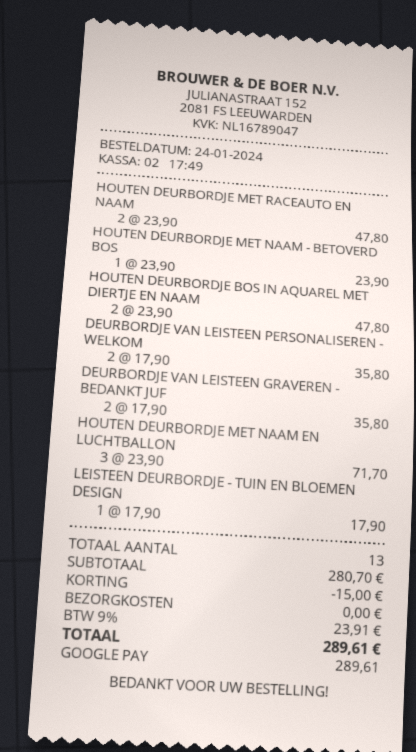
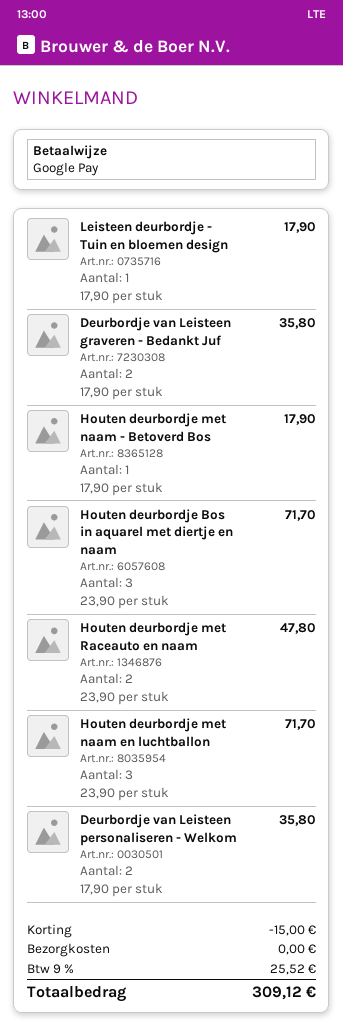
HOUTEN DEURBORDJE MET NAAM - BETOVERD BOS: 1 x 23.90 = 23.90 -> 1 x 17.90 = 17.90
HOUTEN DEURBORDJE BOS IN AQUAREL MET DIERTJE EN NAAM: 2 x 23.90 = 47.80 -> 3 x 23.90 = 71.70
tax: 9% = 23.91 -> 9% = 25.52
total: 289.61 -> 309.12

